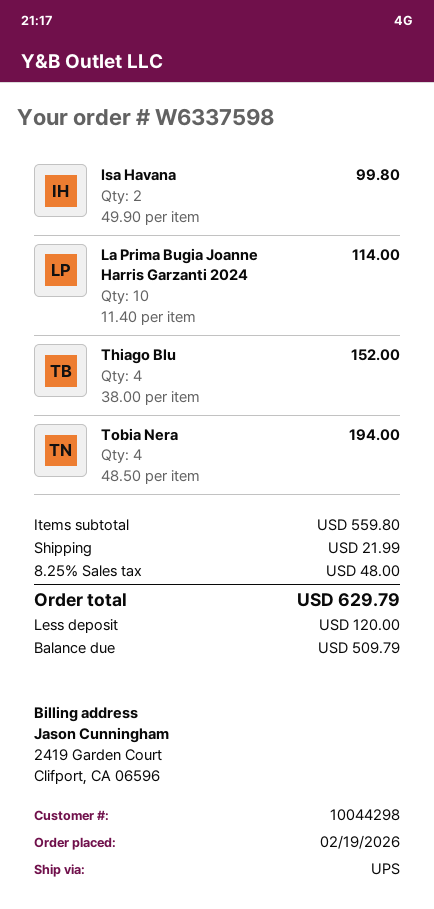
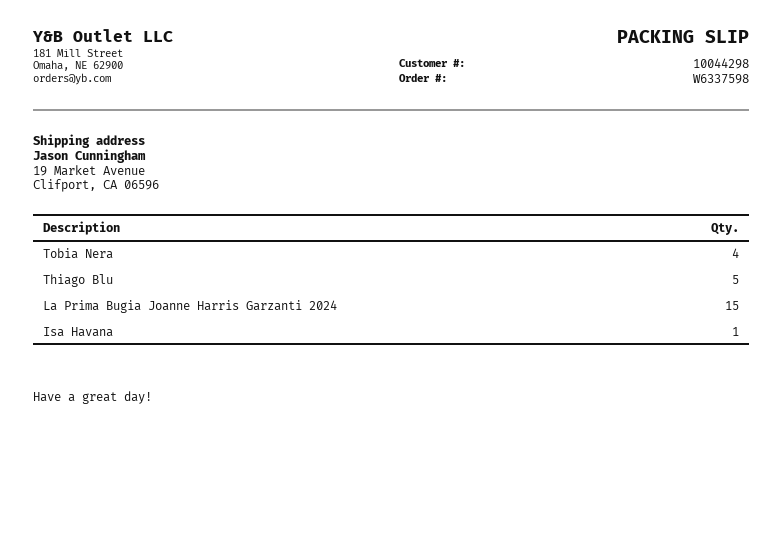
Isa Havana: 2 -> 1
La Prima Bugia Joanne Harris Garzanti 2024: 10 -> 15
Thiago Blu: 4 -> 5

